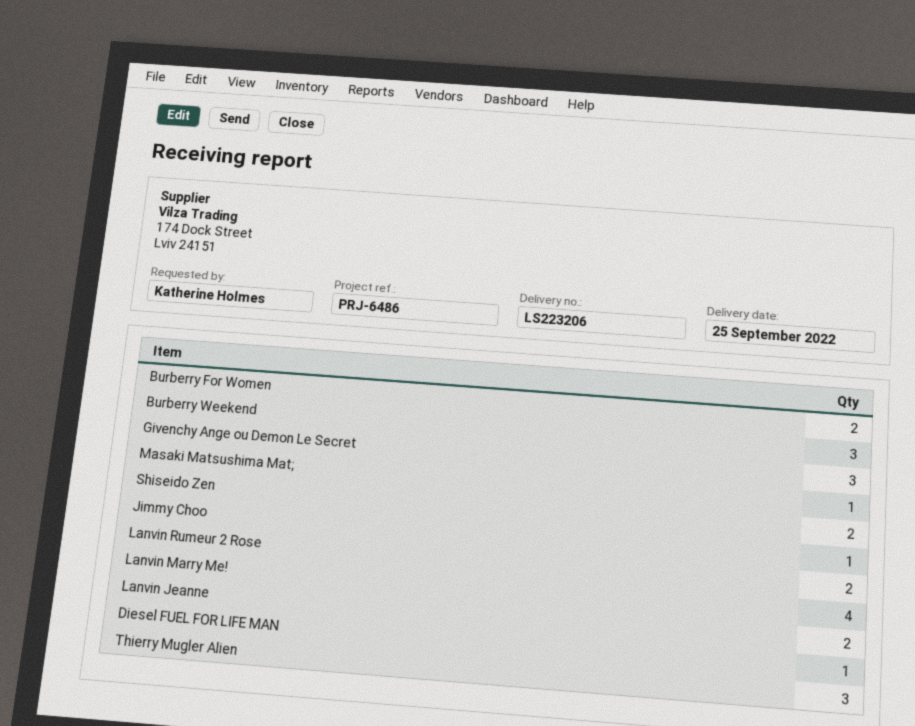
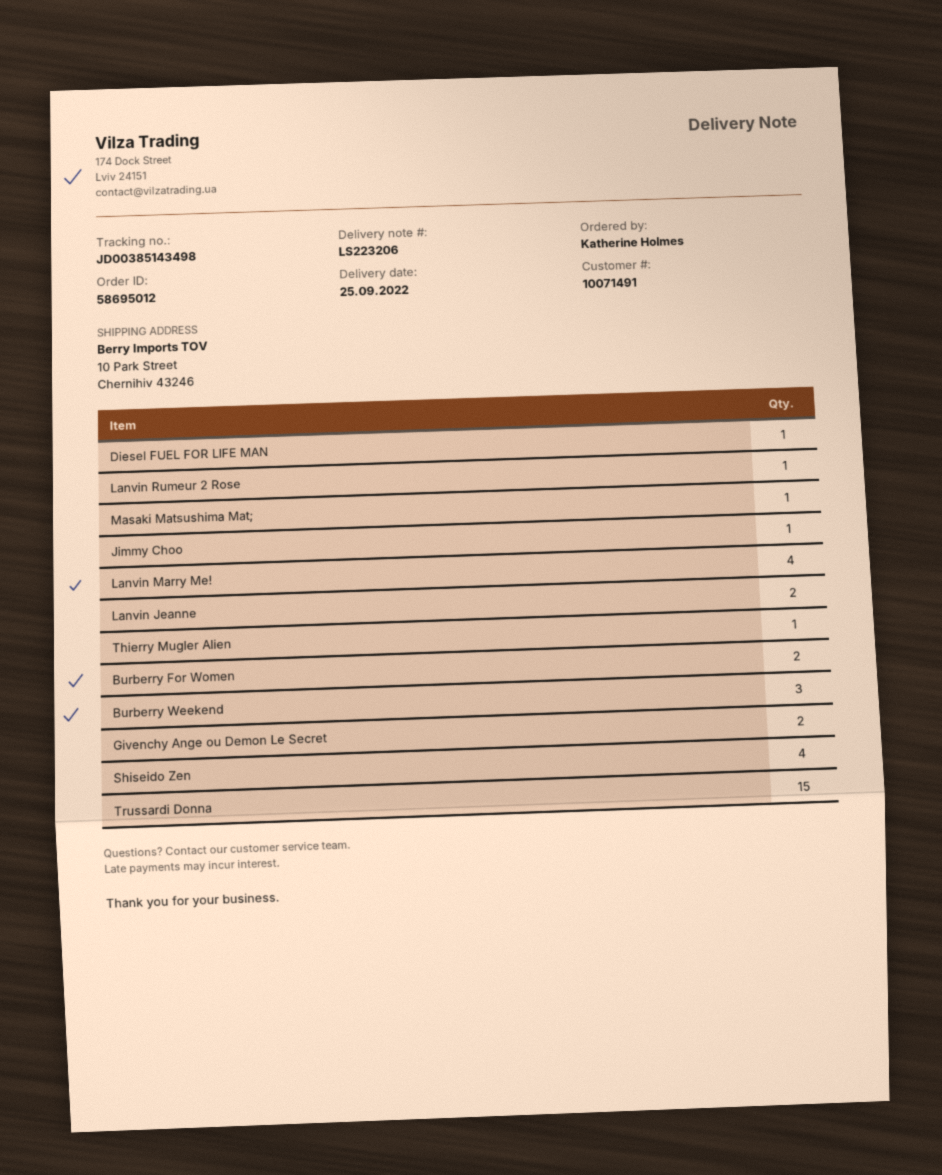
Givenchy Ange ou Demon Le Secret: 3 -> 2
Shiseido Zen: 2 -> 4
Lanvin Rumeur 2 Rose: 2 -> 1
Thierry Mugler Alien: 3 -> 1
Trussardi Donna: none -> 15

